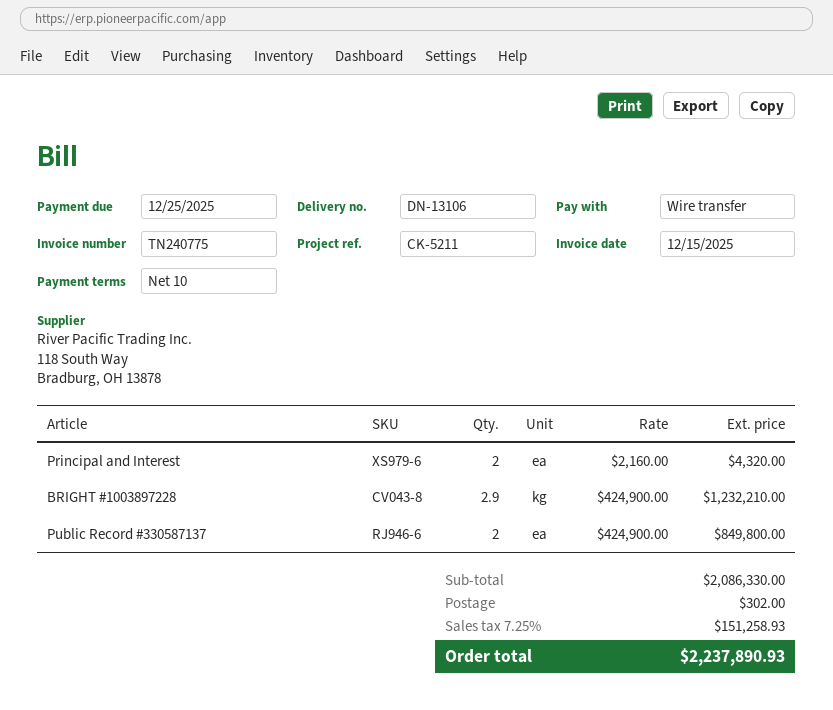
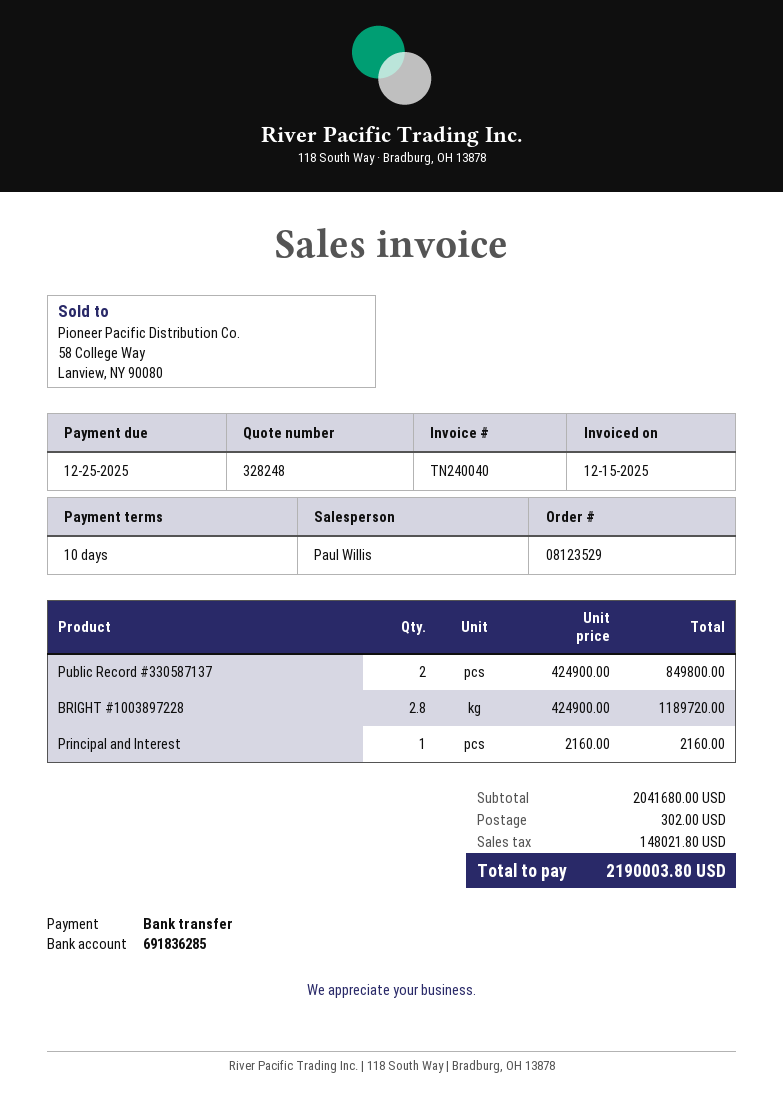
invoice number: TN240775 -> TN240040
Principal and Interest: 2 x 2160.00 = 4320.00 -> 1 x 2160.00 = 2160.00
BRIGHT #1003897228: 2.9 x 424900.00 = 1232210.00 -> 2.8 x 424900.00 = 1189720.00
subtotal: 2086330.00 -> 2041680.00
tax: 151258.93 -> 148021.80
total: 2237890.93 -> 2190003.80

